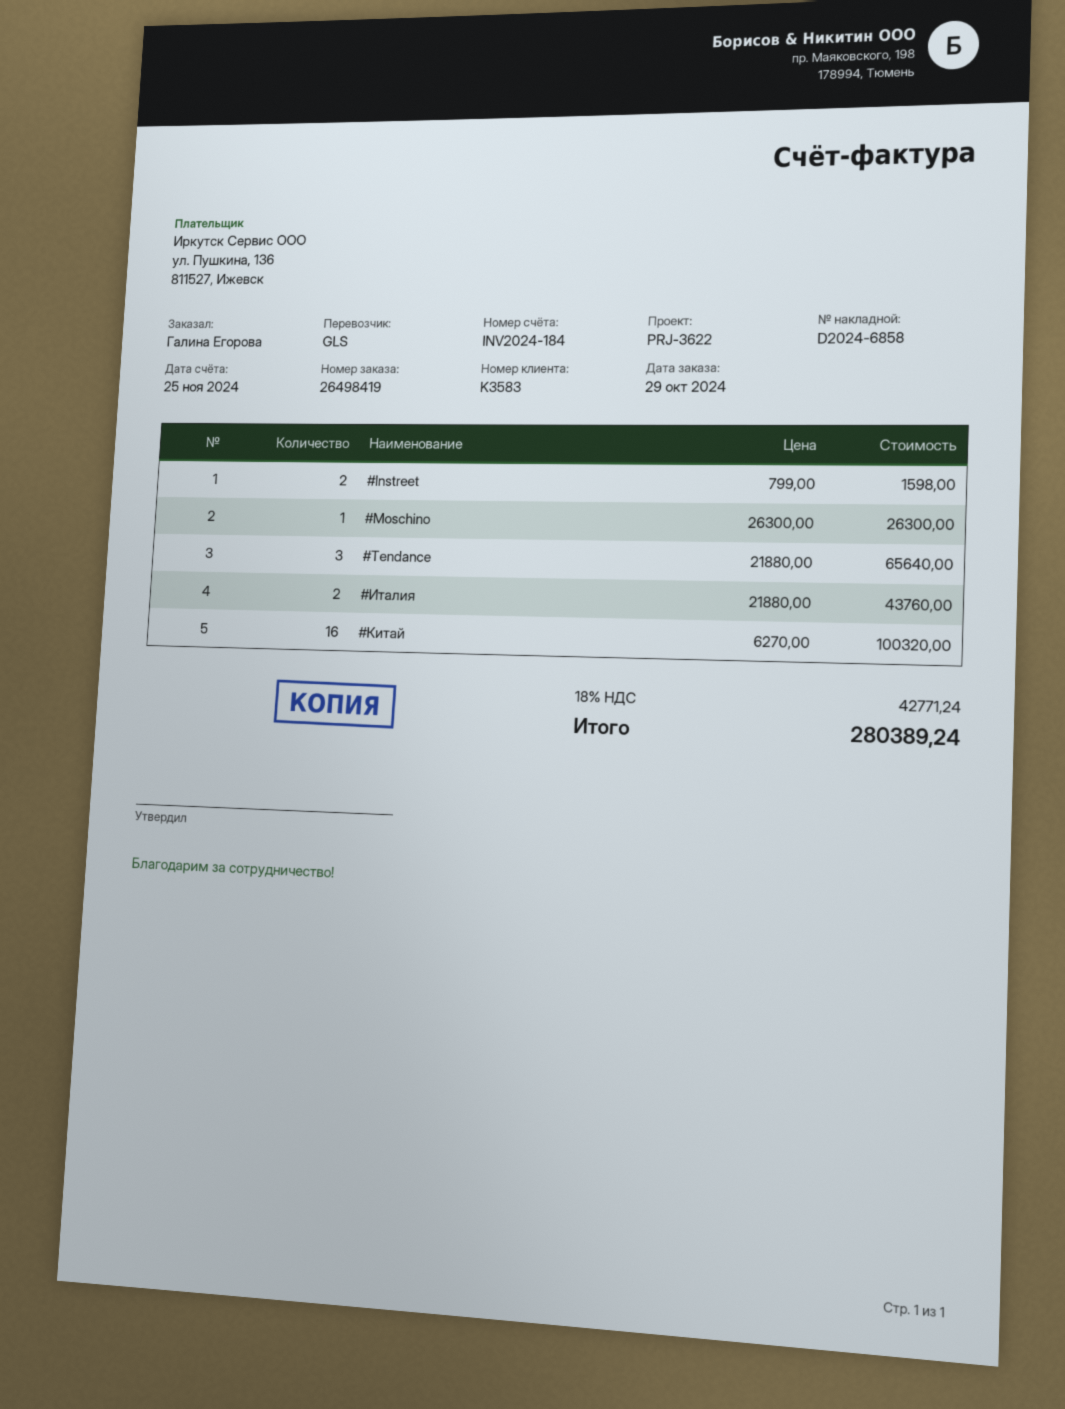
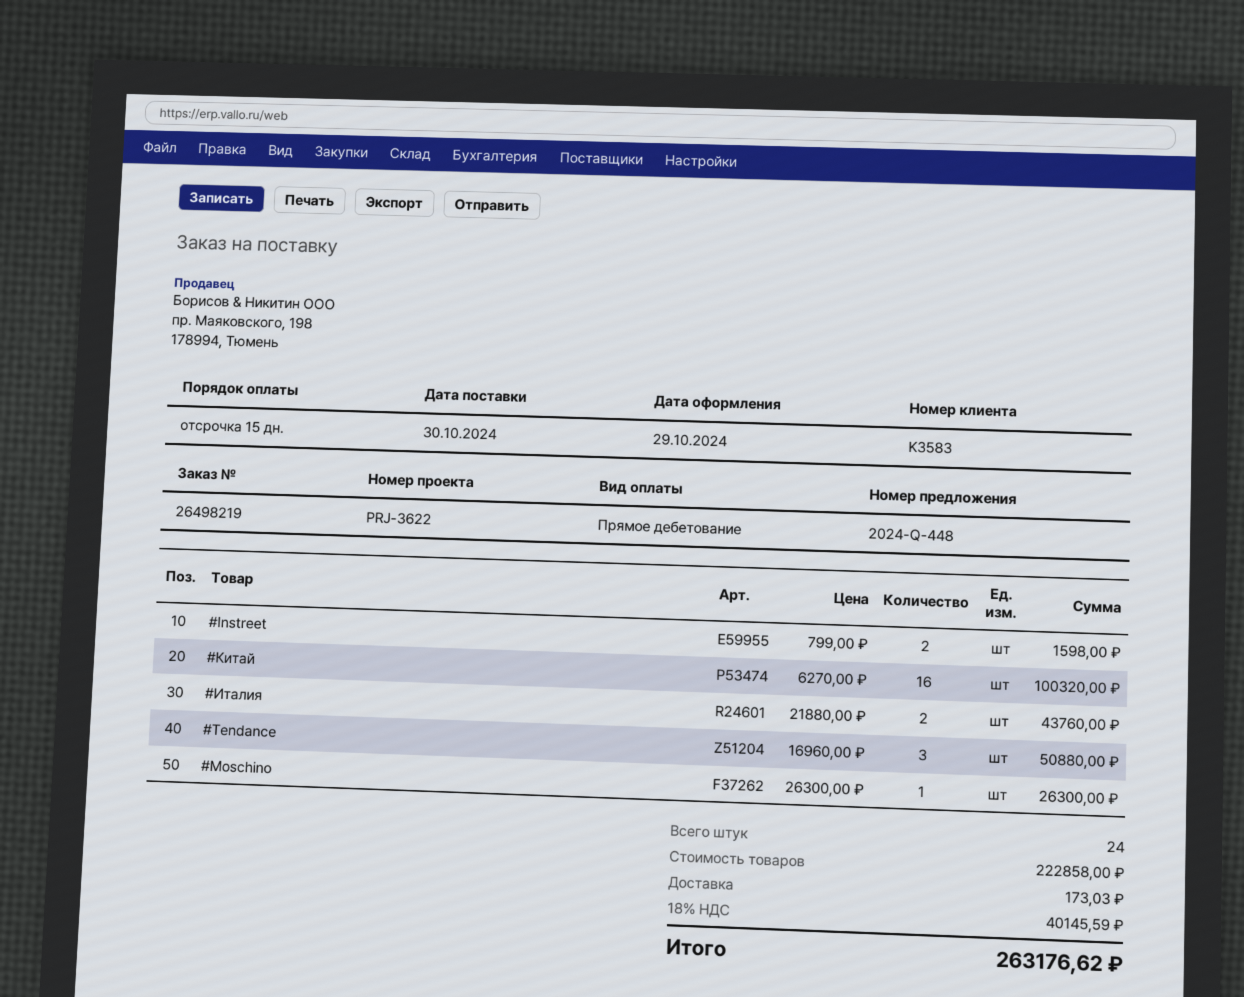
order number: 26498419 -> 26498219
#Tendance: 3 x 21880.00 = 65640.00 -> 3 x 16960.00 = 50880.00
shipping: none -> 173.03
tax: 18% = 42771.24 -> 18% = 40145.59
total: 280389.24 -> 263176.62

